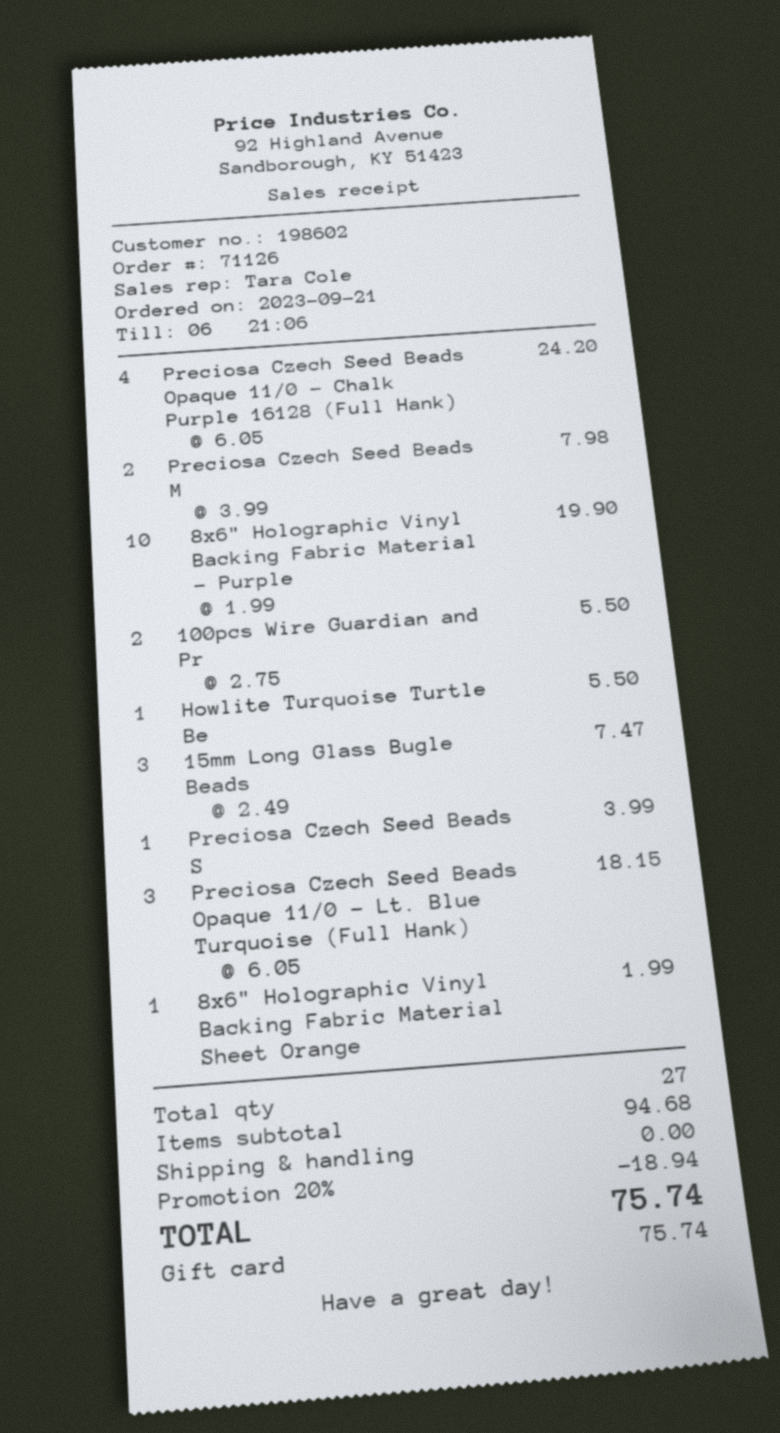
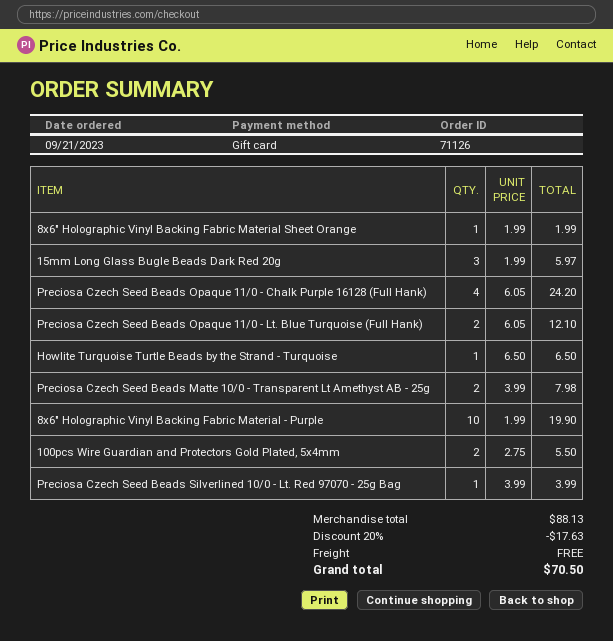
Howlite Turquoise Turtle Be: 1 x 5.50 = 5.50 -> 1 x 6.50 = 6.50
15mm Long Glass Bugle Beads: 3 x 2.49 = 7.47 -> 3 x 1.99 = 5.97
Preciosa Czech Seed Beads Opaque 11/0 - Lt. Blue Turquoise (Full Hank): 3 x 6.05 = 18.15 -> 2 x 6.05 = 12.10
subtotal: 94.68 -> 88.13
discount: 20% = 18.94 -> 20% = 17.63
total: 75.74 -> 70.50

